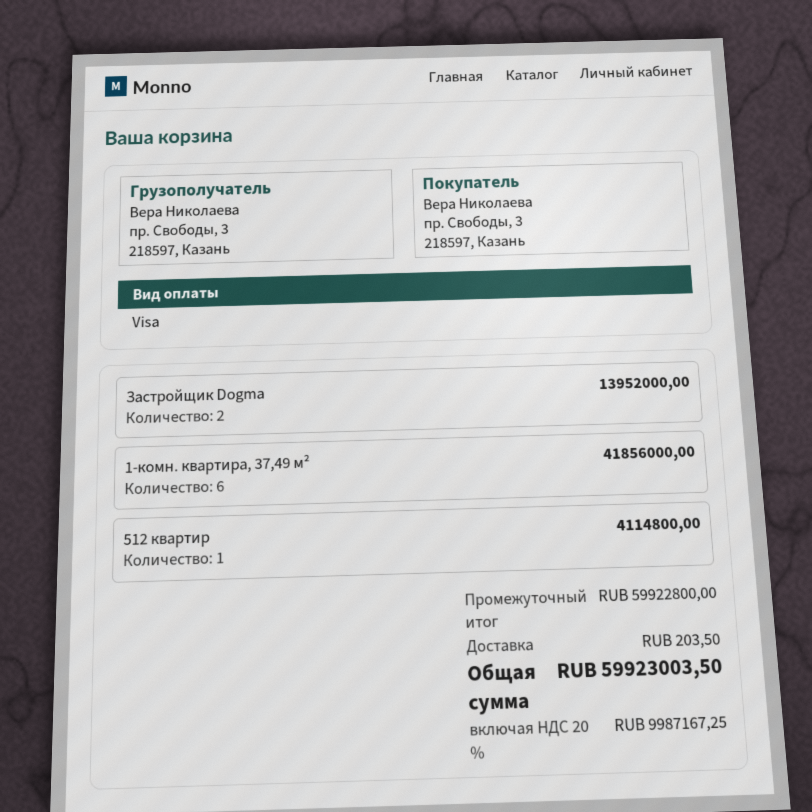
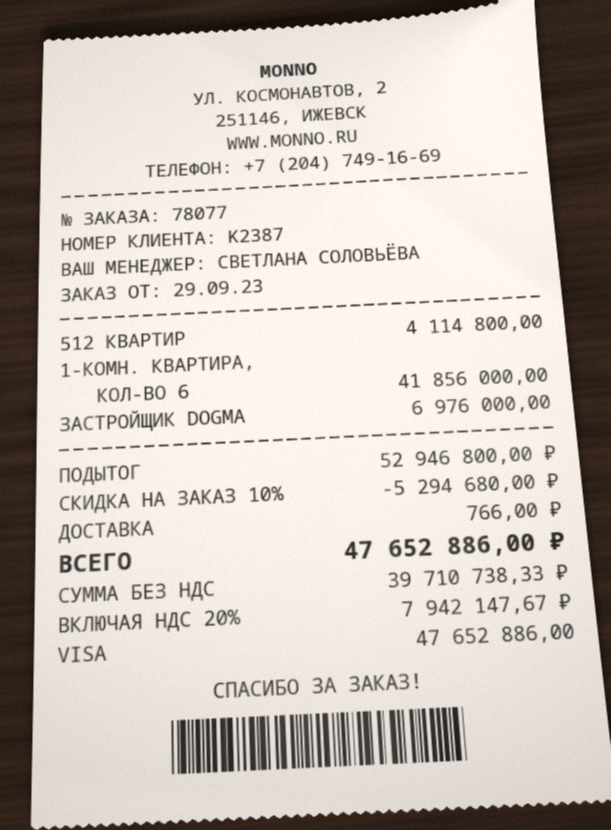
Застройщик Dogma: 2 for 13952000.00 -> 1 for 6976000.00
subtotal: 59922800.00 -> 52946800.00
discount: none -> 10% = 5294680.00
shipping: 203.50 -> 766.00
tax: 20% = 9987167.25 -> 20% = 7942147.67
total: 59923003.50 -> 47652886.00

